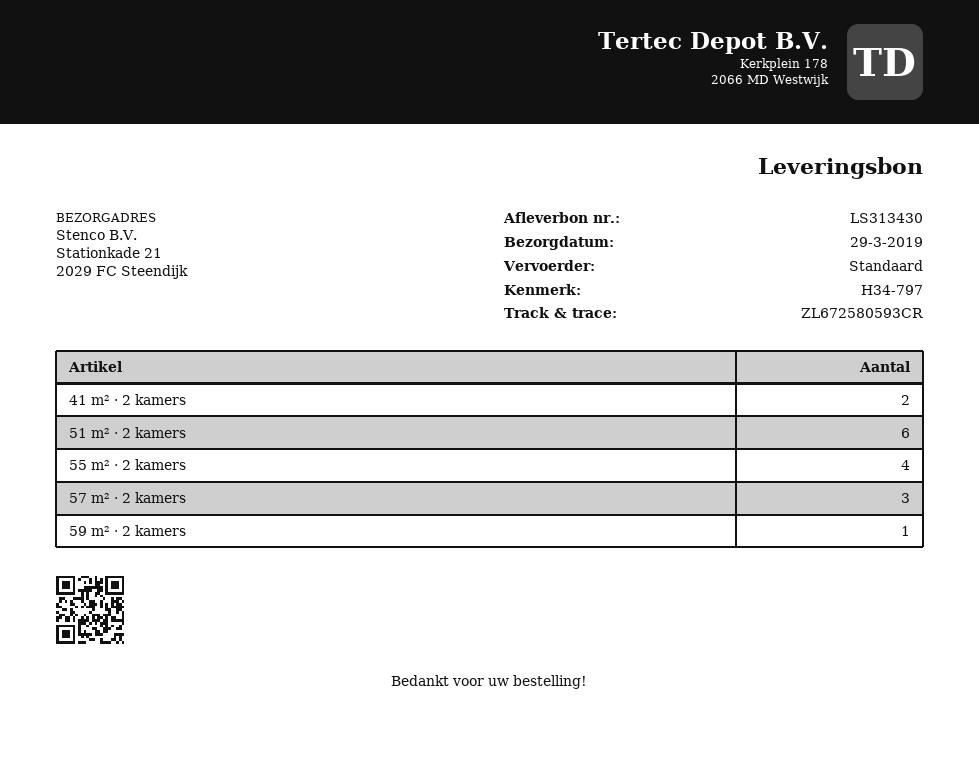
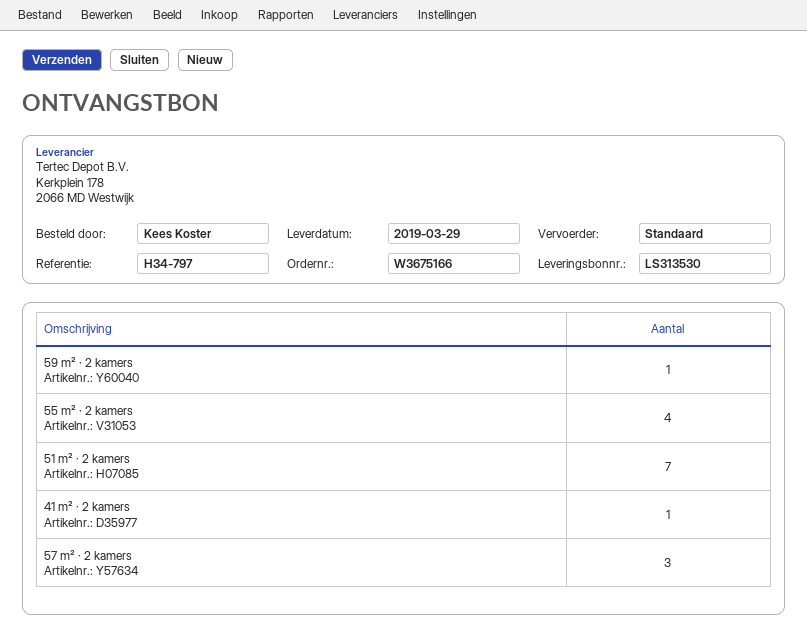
delivery note number: LS313430 -> LS313530
41 m² · 2 kamers: 2 -> 1
51 m² · 2 kamers: 6 -> 7

